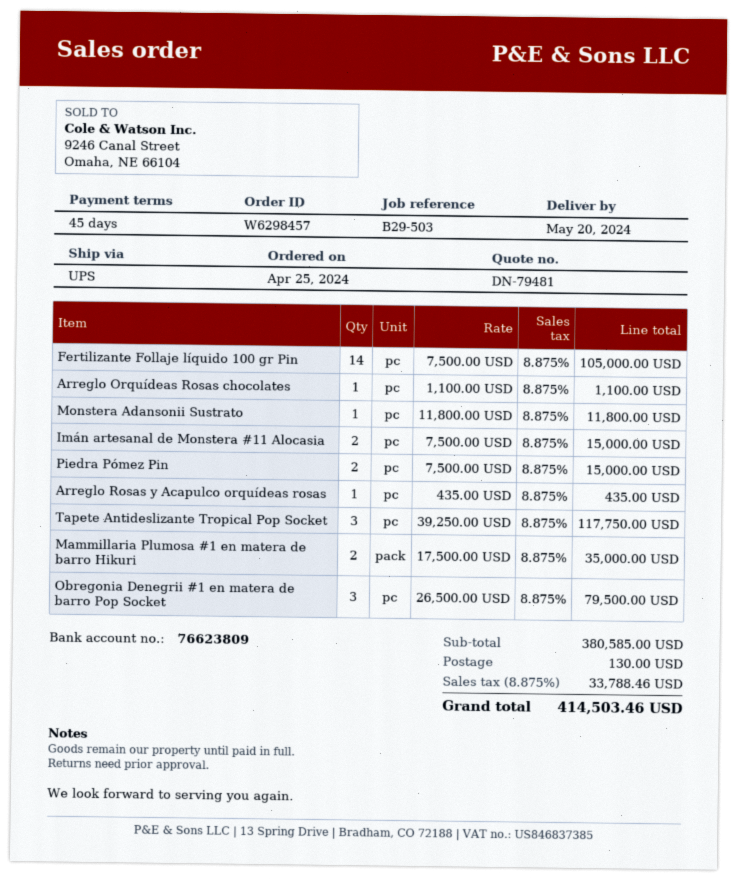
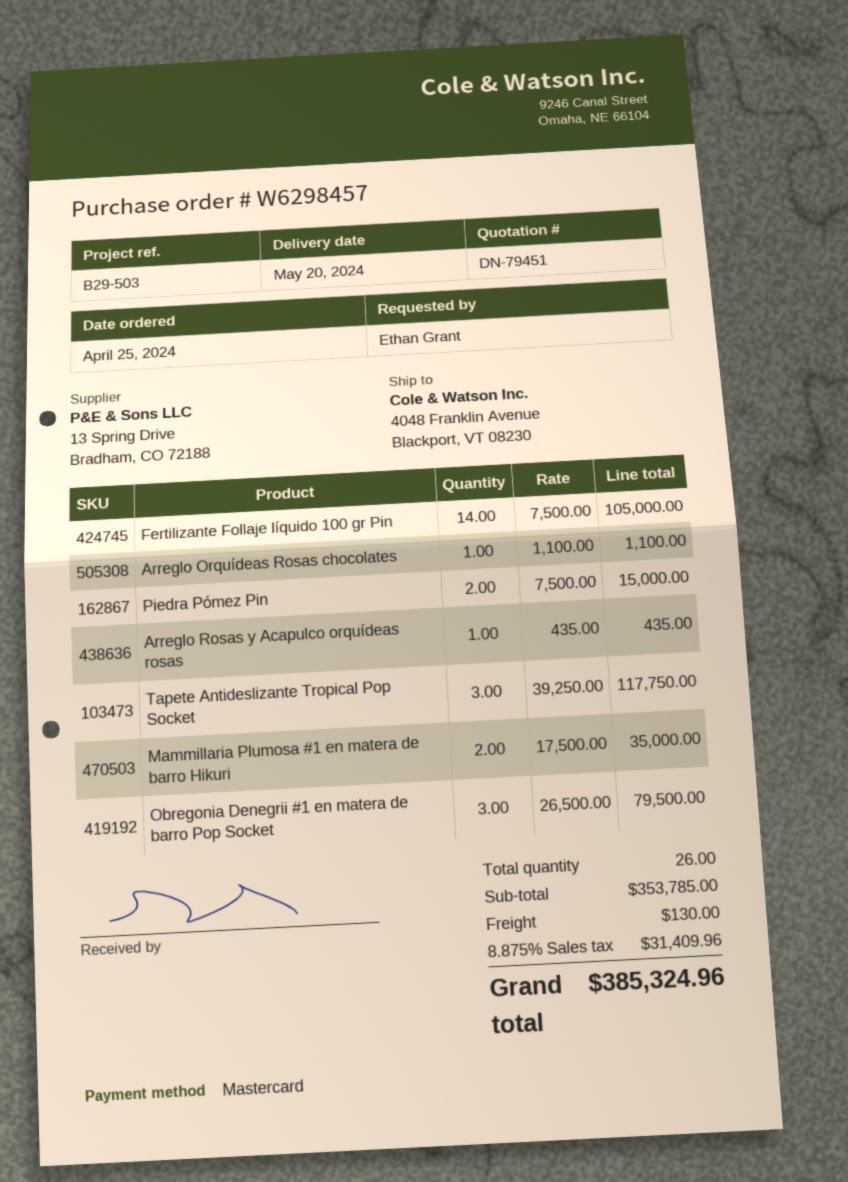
quote number: DN-79481 -> DN-79451
Monstera Adansonii Sustrato: 1 x 11800.00 = 11800.00 -> none
Imán artesanal de Monstera #11 Alocasia: 2 x 7500.00 = 15000.00 -> none
subtotal: 380585.00 -> 353785.00
tax: 8.875% = 33788.46 -> 8.875% = 31409.96
total: 414503.46 -> 385324.96

